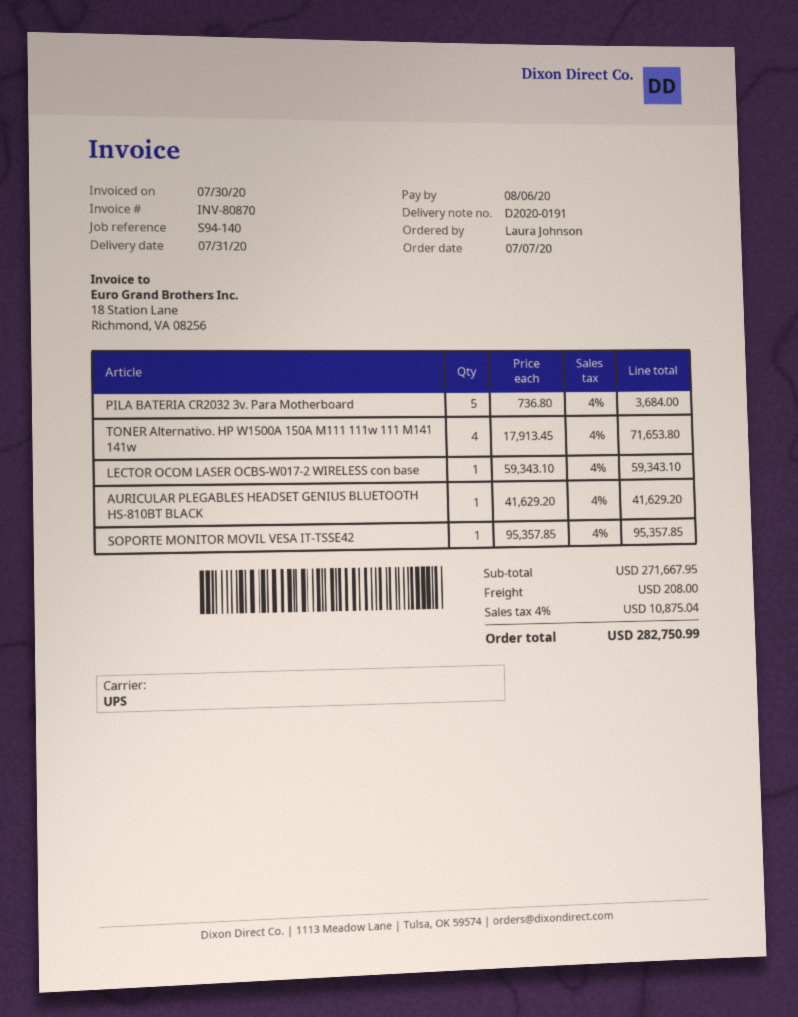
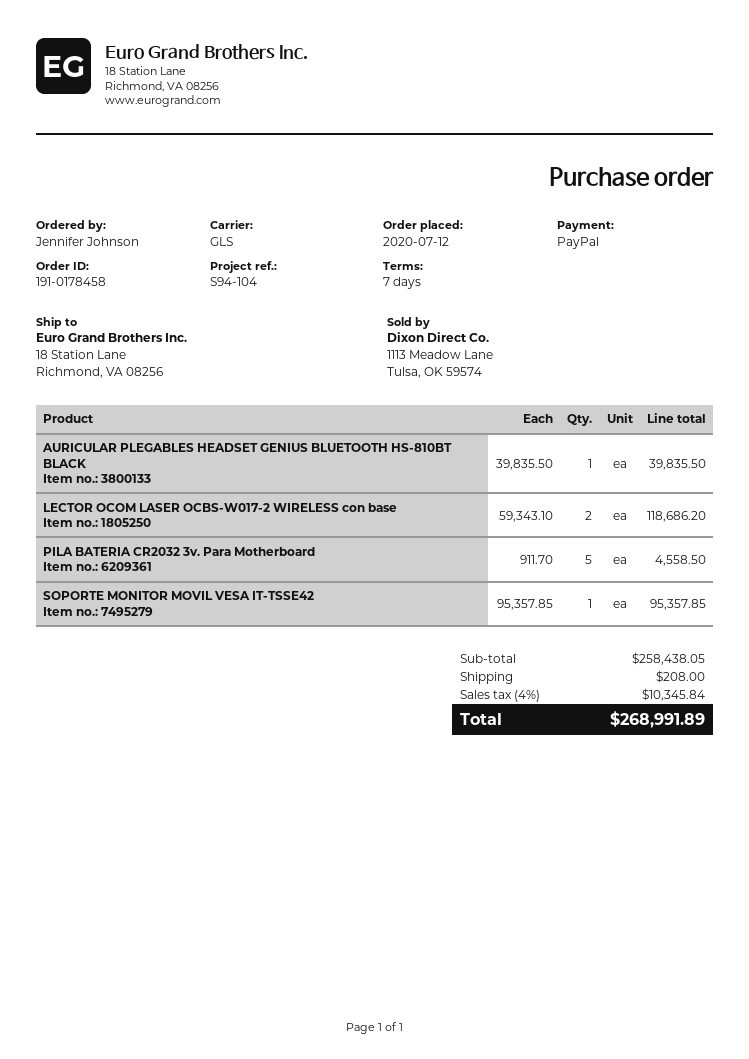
order date: 2020-07-07 -> 2020-07-12
reference: S94-140 -> S94-104
ordered by: Laura Johnson -> Jennifer Johnson
shipping method: UPS -> GLS
PILA BATERIA CR2032 3v. Para Motherboard: 5 x 736.80 = 3684.00 -> 5 x 911.70 = 4558.50
TONER Alternativo. HP W1500A 150A M111 111w 111 M141 141w: 4 x 17913.45 = 71653.80 -> none
LECTOR OCOM LASER OCBS-W017-2 WIRELESS con base: 1 x 59343.10 = 59343.10 -> 2 x 59343.10 = 118686.20
AURICULAR PLEGABLES HEADSET GENIUS BLUETOOTH HS-810BT BLACK: 1 x 41629.20 = 41629.20 -> 1 x 39835.50 = 39835.50
subtotal: 271667.95 -> 258438.05
tax: 4% = 10875.04 -> 4% = 10345.84
total: 282750.99 -> 268991.89

